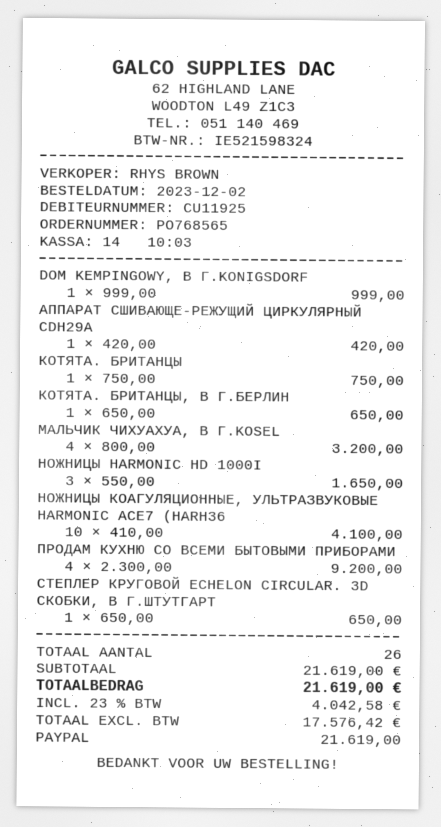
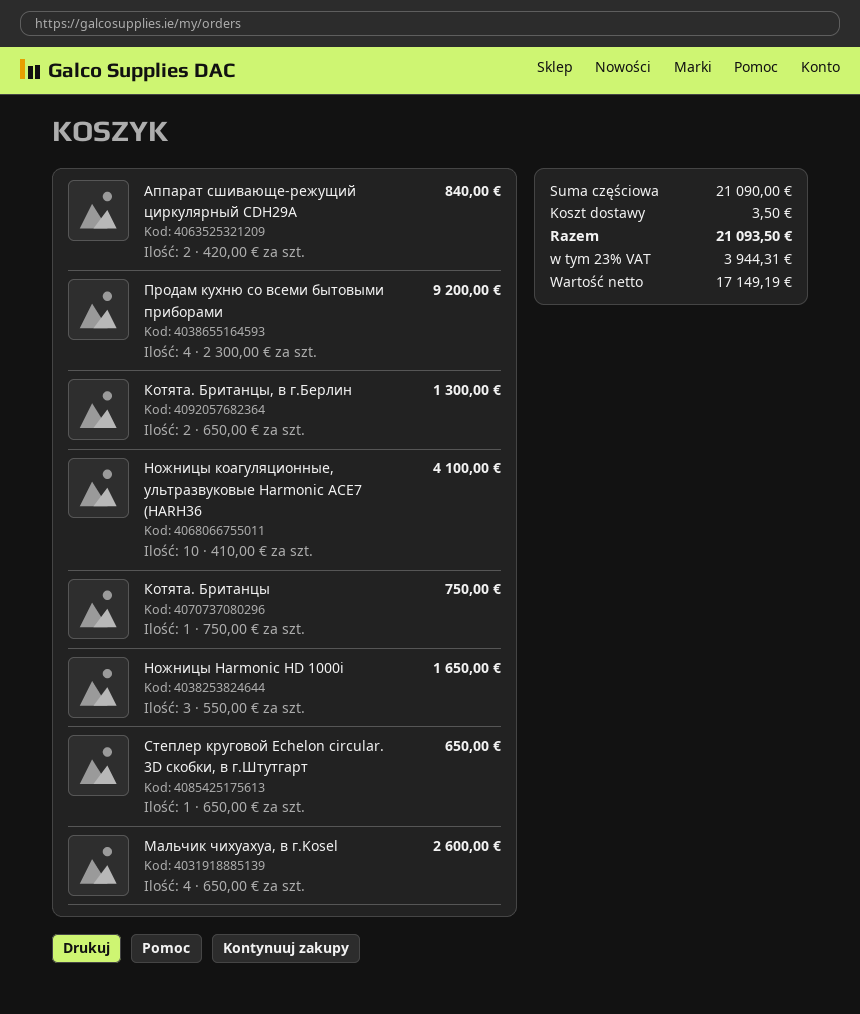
DOM KEMPINGOWY, В Г.KONIGSDORF: 1 x 999.00 = 999.00 -> none
АППАРАТ СШИВАЮЩЕ-РЕЖУЩИЙ ЦИРКУЛЯРНЫЙ CDH29A: 1 x 420.00 = 420.00 -> 2 x 420.00 = 840.00
КОТЯТА. БРИТАНЦЫ, В Г.БЕРЛИН: 1 x 650.00 = 650.00 -> 2 x 650.00 = 1300.00
МАЛЬЧИК ЧИХУАХУА, В Г.KOSEL: 4 x 800.00 = 3200.00 -> 4 x 650.00 = 2600.00
subtotal: 21619.00 -> 21090.00
shipping: none -> 3.50
net: 17576.42 -> 17149.19
tax: 23% = 4042.58 -> 23% = 3944.31
total: 21619.00 -> 21093.50

